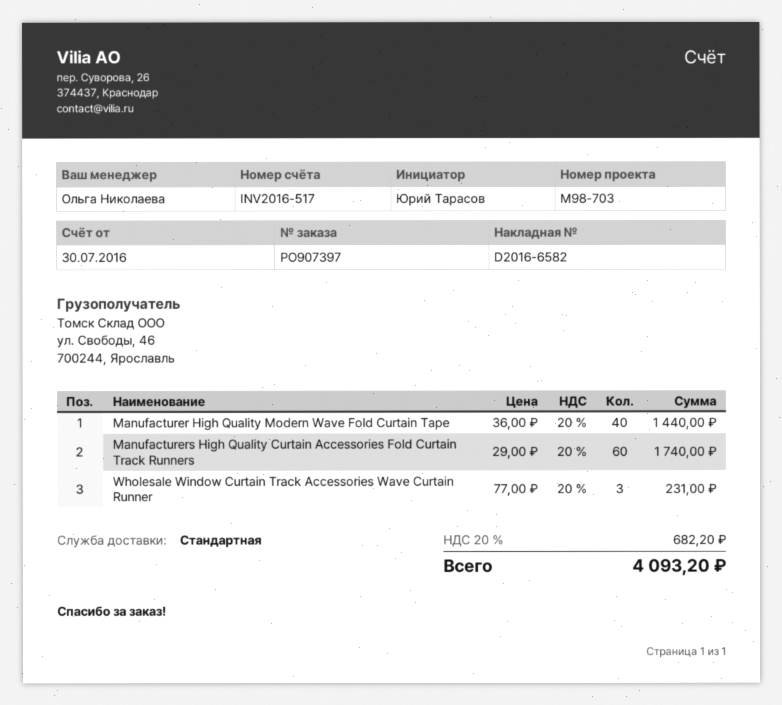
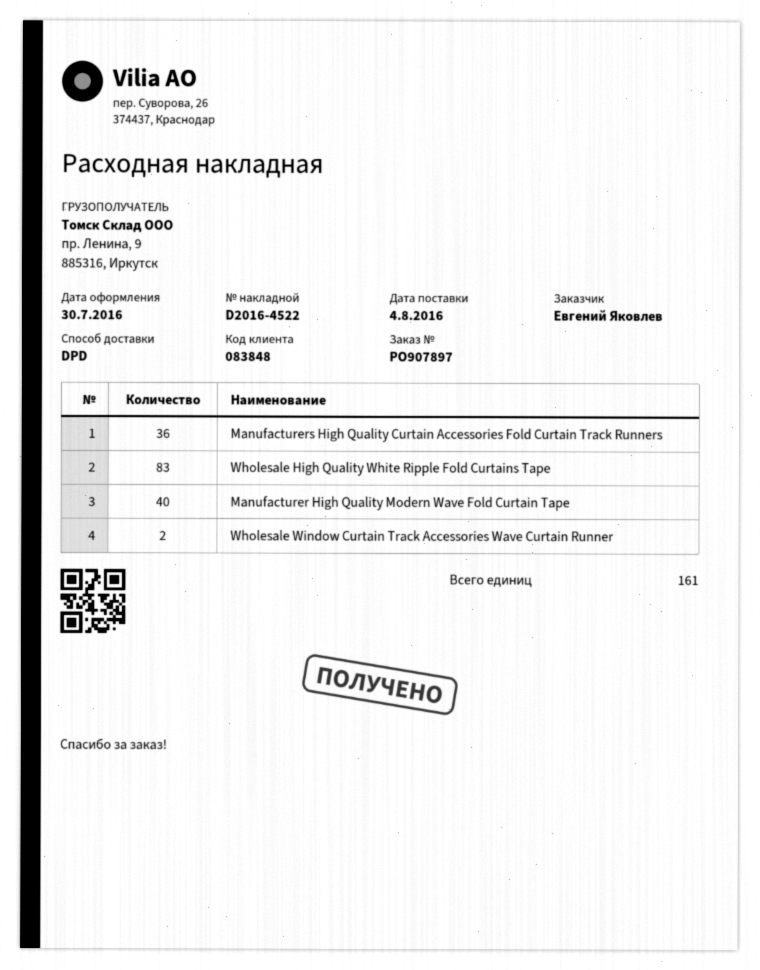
order number: PO907397 -> PO907897
delivery note number: D2016-6582 -> D2016-4522
ordered by: Юрий Тарасов -> Евгений Яковлев
shipping method: standard -> DPD
ship to: ул. Свободы, 46, 700244, Ярославль -> пр. Ленина, 9, 885316, Иркутск
Manufacturers High Quality Curtain Accessories Fold Curtain Track Runners: 60 -> 36
Wholesale Window Curtain Track Accessories Wave Curtain Runner: 3 -> 2
Wholesale High Quality White Ripple Fold Curtains Tape: none -> 83

